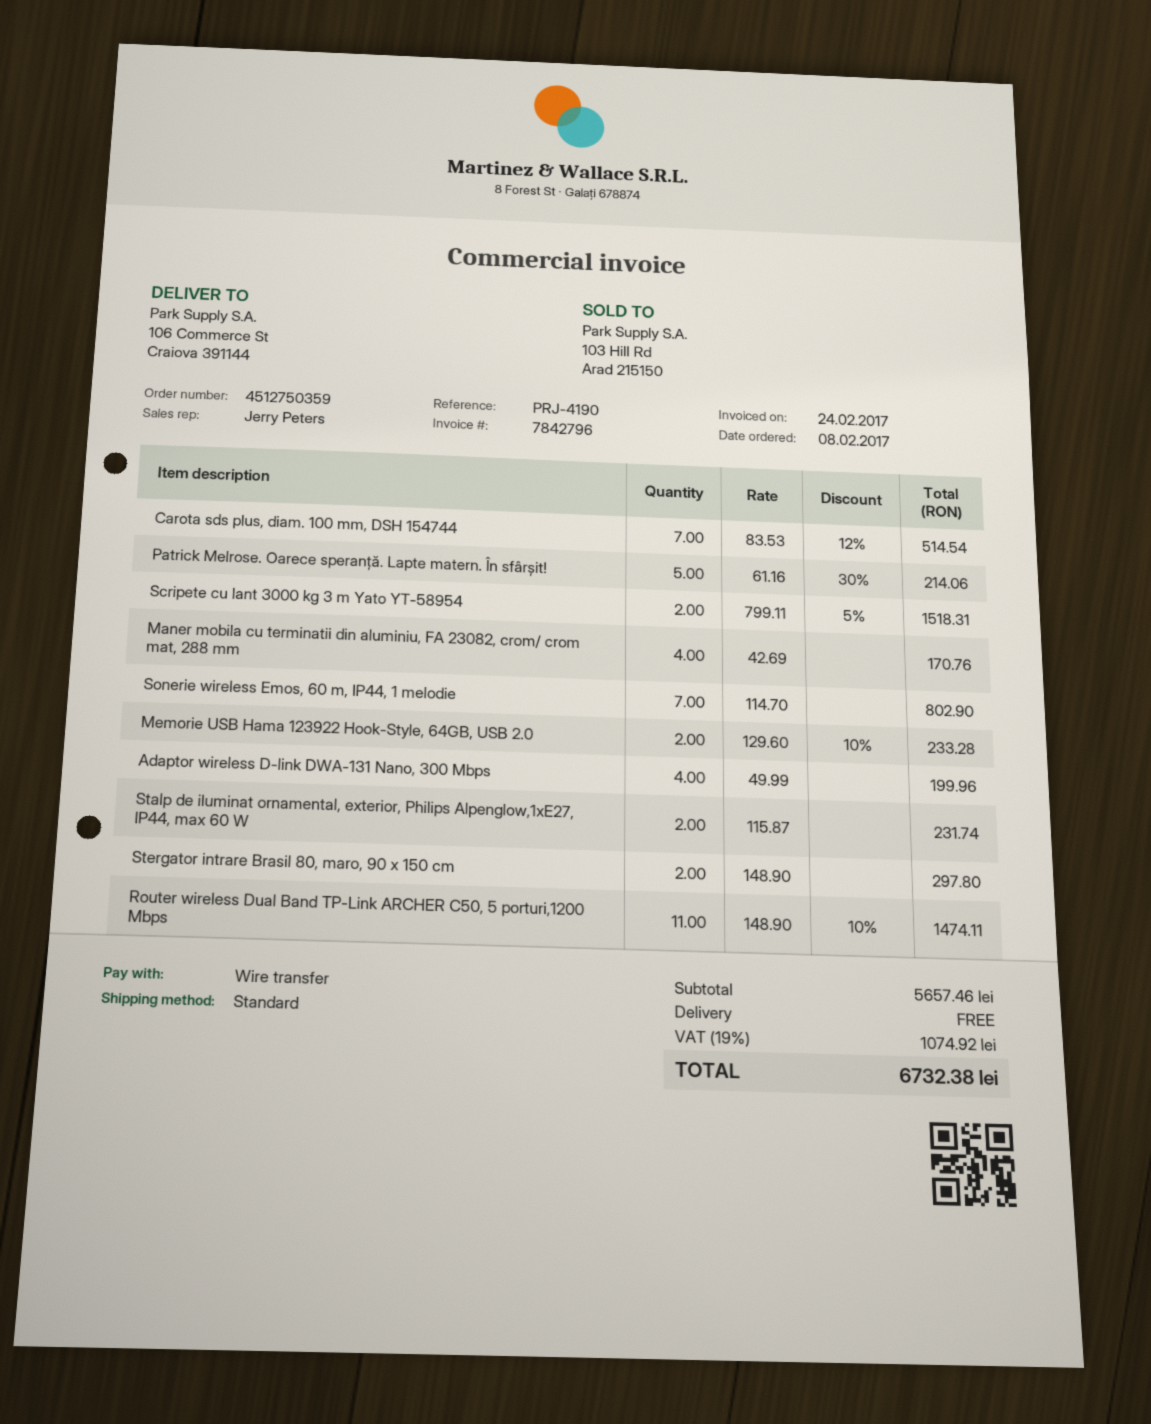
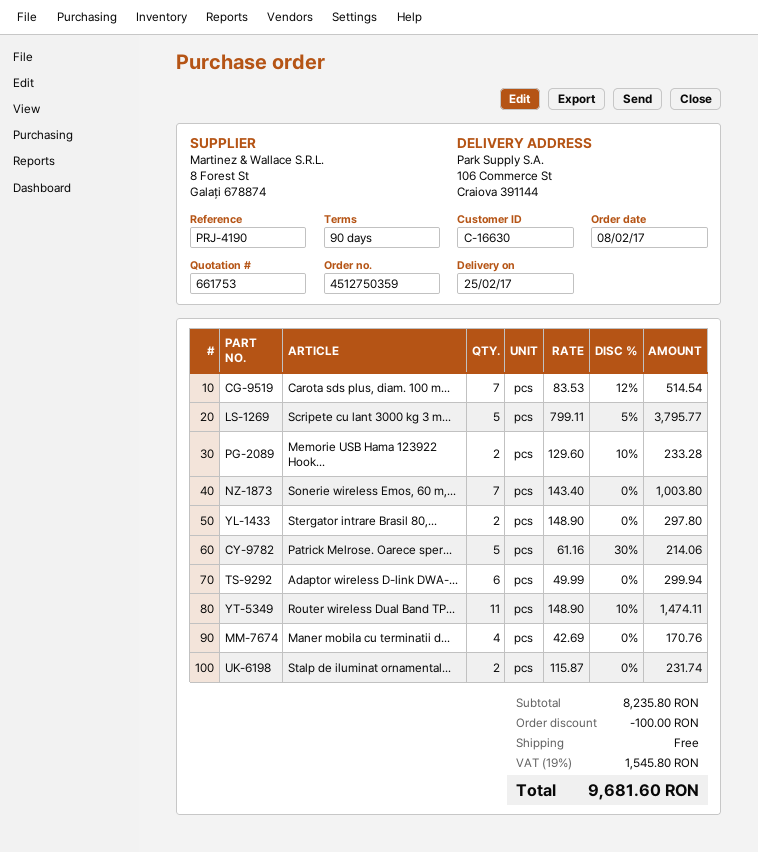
Scripete cu lant 3000 kg 3 m Yato YT-58954: 2 x 799.11 - 5% = 1518.31 -> 5 x 799.11 - 5% = 3795.77
Sonerie wireless Emos, 60 m, IP44, 1 melodie: 7 x 114.70 = 802.90 -> 7 x 143.40 = 1003.80
Adaptor wireless D-link DWA-131 Nano, 300 Mbps: 4 x 49.99 = 199.96 -> 6 x 49.99 = 299.94
subtotal: 5657.46 -> 8235.80
discount: none -> 100.00
tax: 19% = 1074.92 -> 19% = 1545.80
total: 6732.38 -> 9681.60

